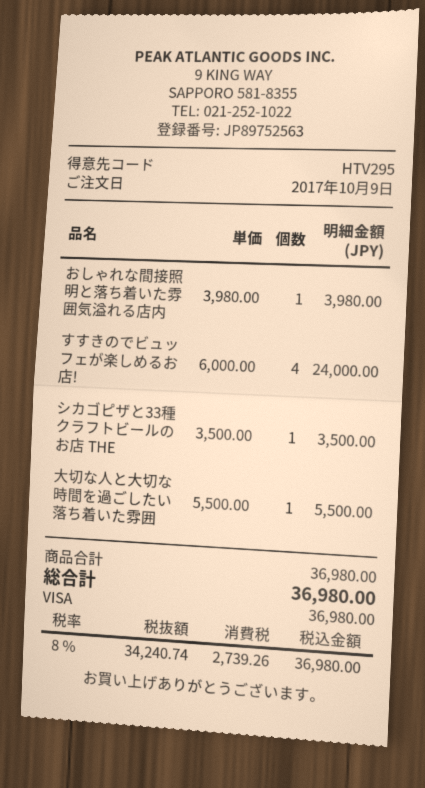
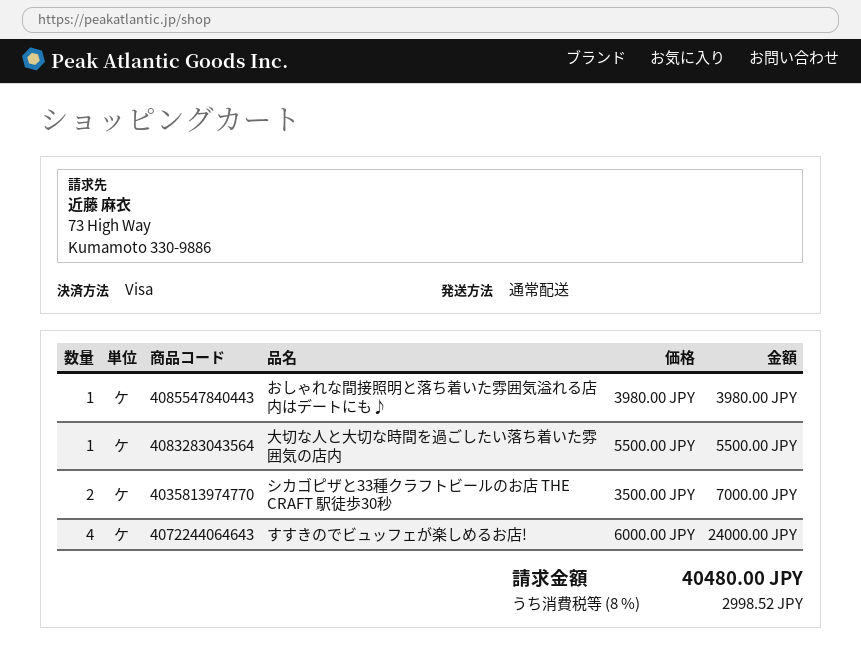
シカゴピザと33種クラフトビールのお店 THE: 1 x 3500.00 = 3500.00 -> 2 x 3500.00 = 7000.00
tax: 8% = 2739.26 -> 8% = 2998.52
total: 36980.00 -> 40480.00

